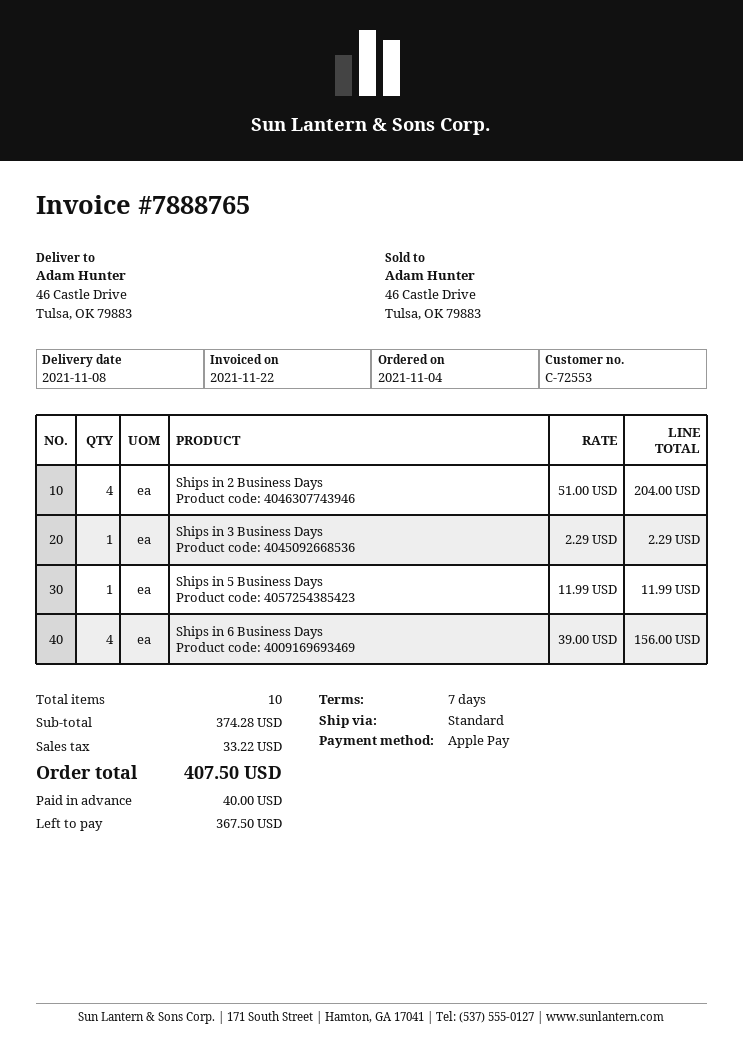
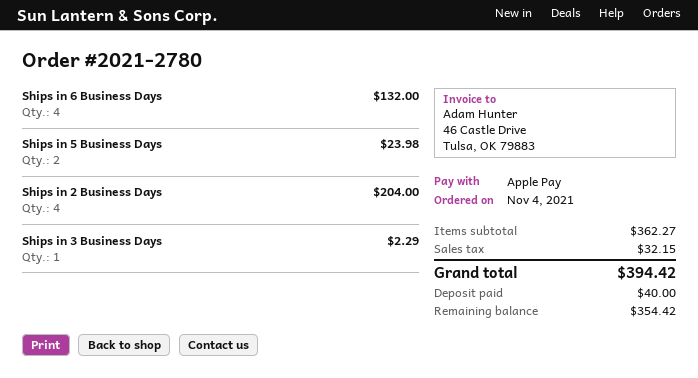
Ships in 5 Business Days: 1 for 11.99 -> 2 for 23.98
Ships in 6 Business Days: 4 for 156.00 -> 4 for 132.00
subtotal: 374.28 -> 362.27
tax: 33.22 -> 32.15
total: 407.50 -> 394.42
balance: 367.50 -> 354.42

